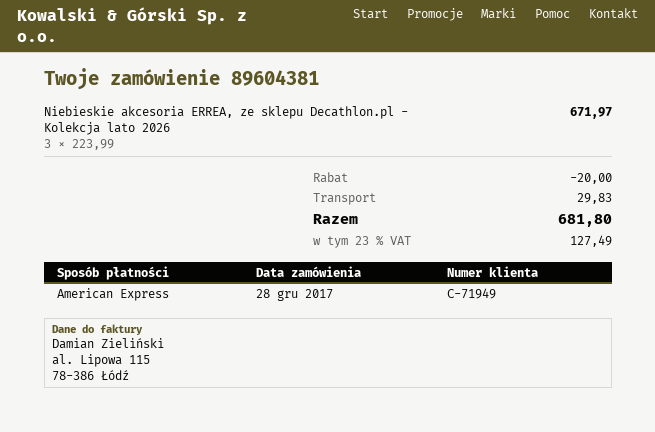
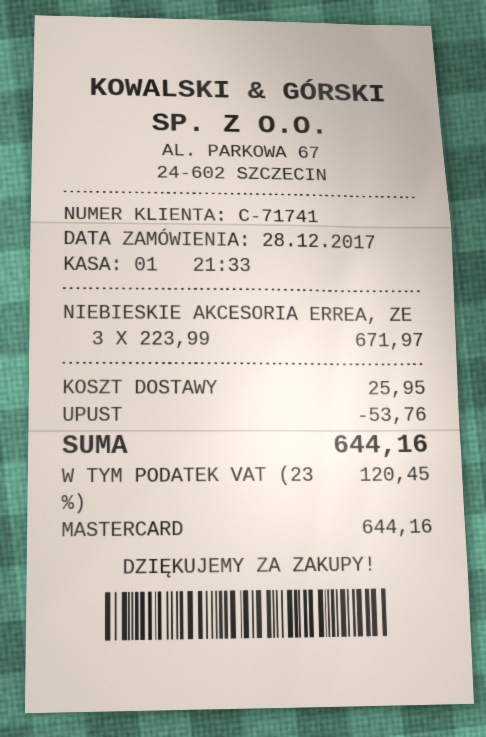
customer number: C-71949 -> C-71741
payment method: American Express -> Mastercard
discount: 20.00 -> 53.76
shipping: 29.83 -> 25.95
tax: 23% = 127.49 -> 23% = 120.45
total: 681.80 -> 644.16

